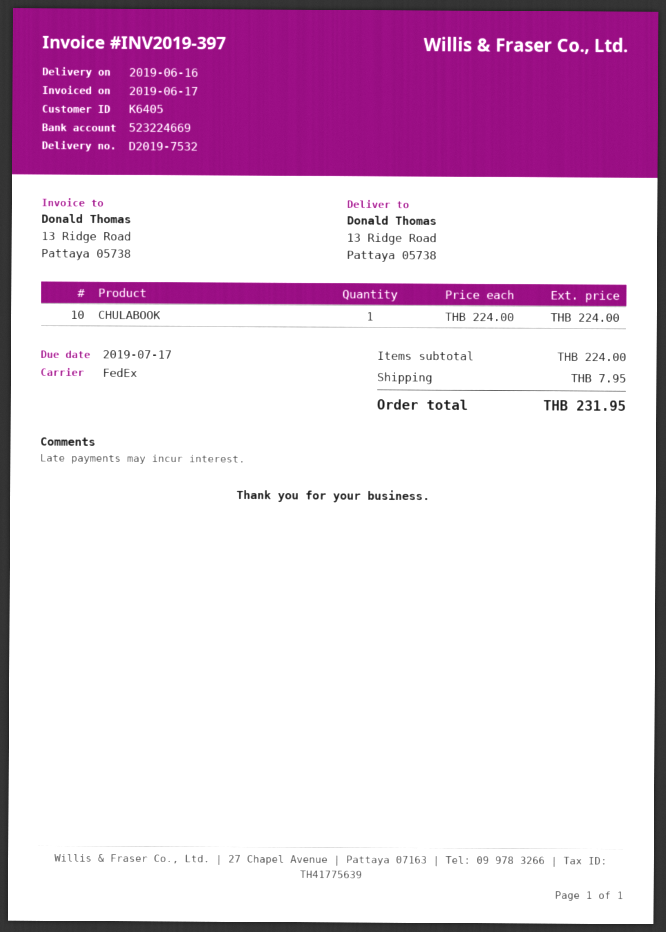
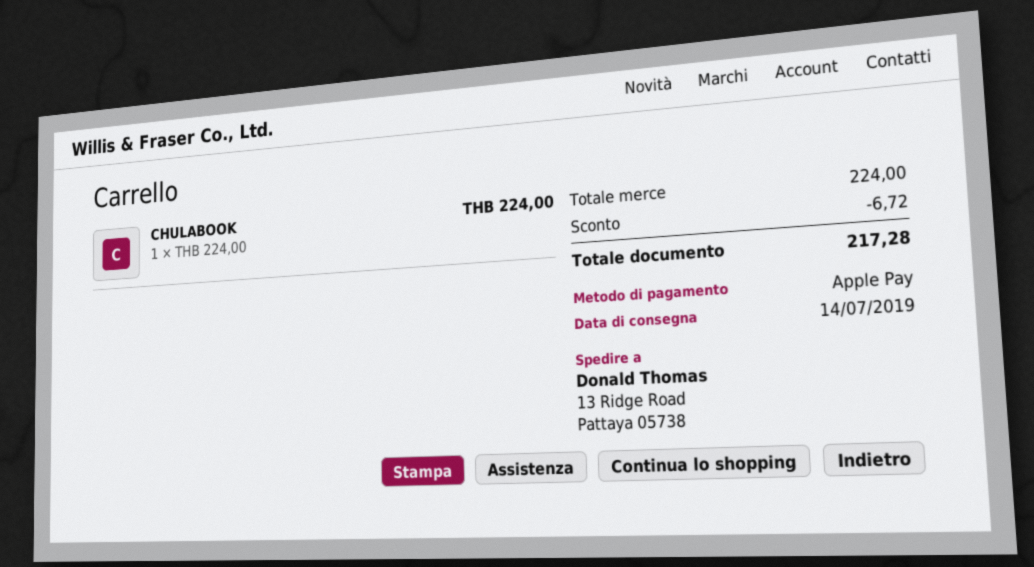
delivery date: 2019-06-16 -> 2019-07-14
discount: none -> 6.72
shipping: 7.95 -> none
total: 231.95 -> 217.28

